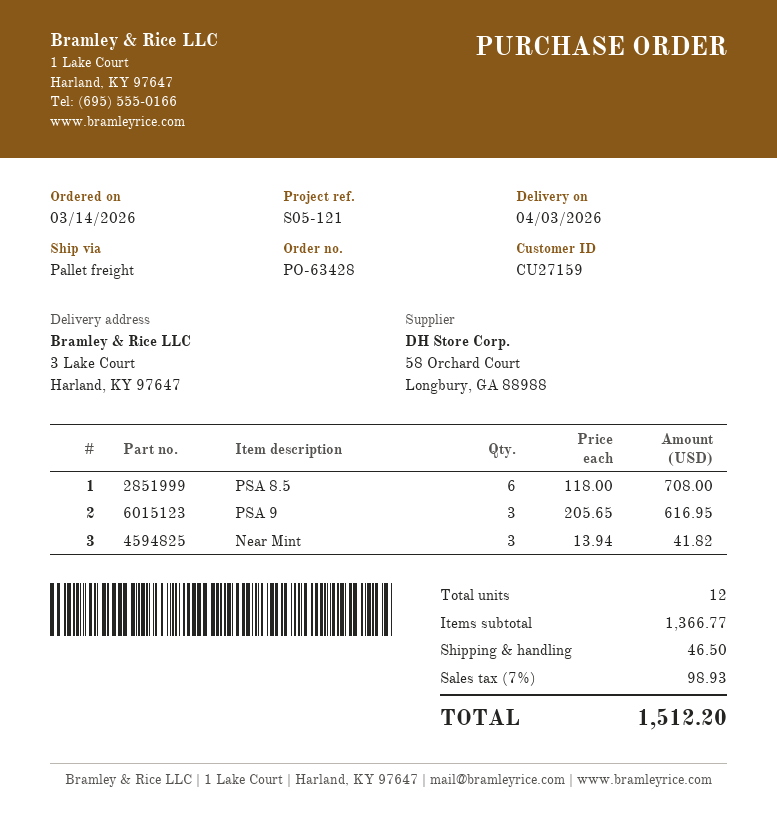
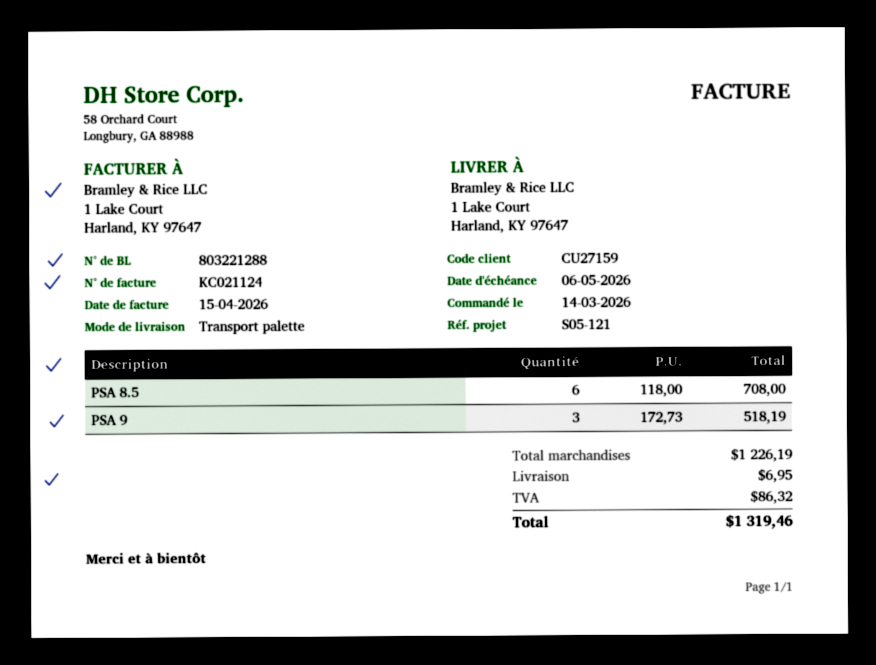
ship to: 3 Lake Court, Harland, KY 97647 -> 1 Lake Court, Harland, KY 97647
PSA 9: 3 x 205.65 = 616.95 -> 3 x 172.73 = 518.19
Near Mint: 3 x 13.94 = 41.82 -> none
subtotal: 1366.77 -> 1226.19
shipping: 46.50 -> 6.95
tax: 98.93 -> 86.32
total: 1512.20 -> 1319.46

